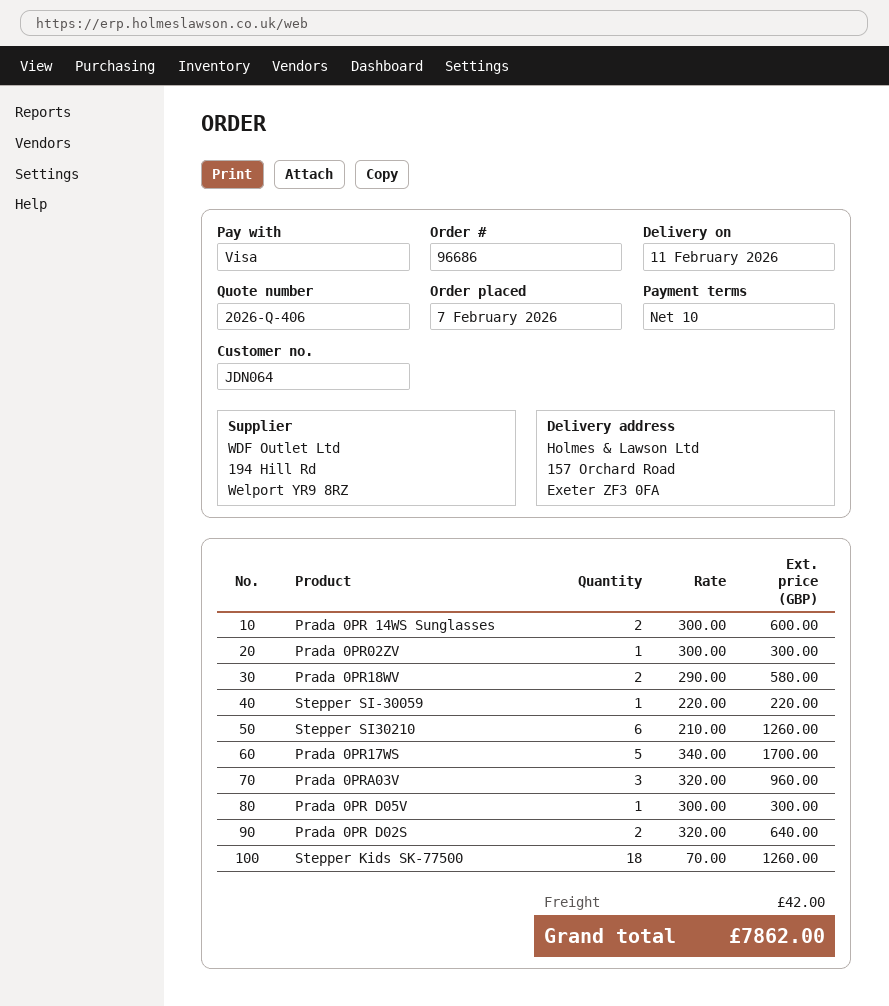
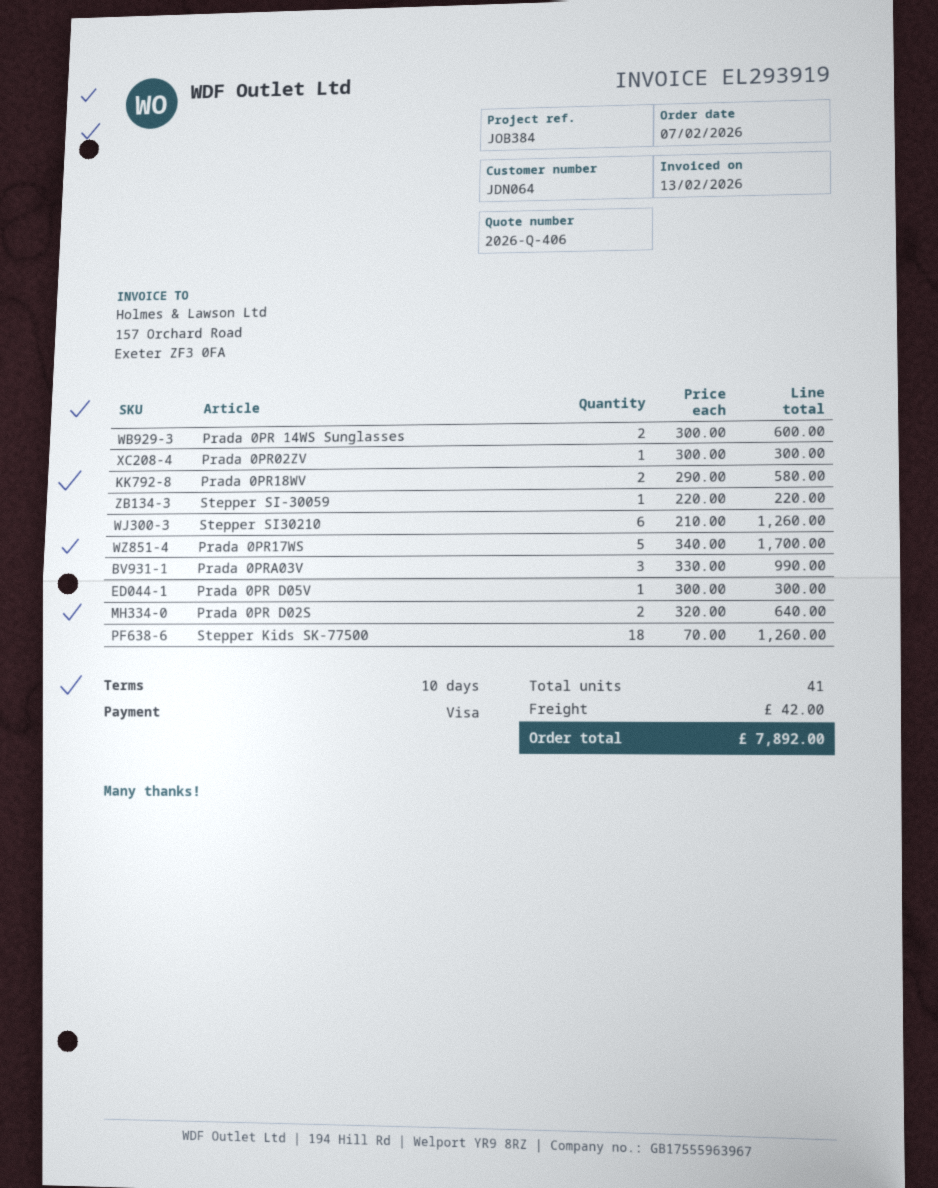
Prada 0PRA03V: 3 x 320.00 = 960.00 -> 3 x 330.00 = 990.00
total: 7862.00 -> 7892.00

